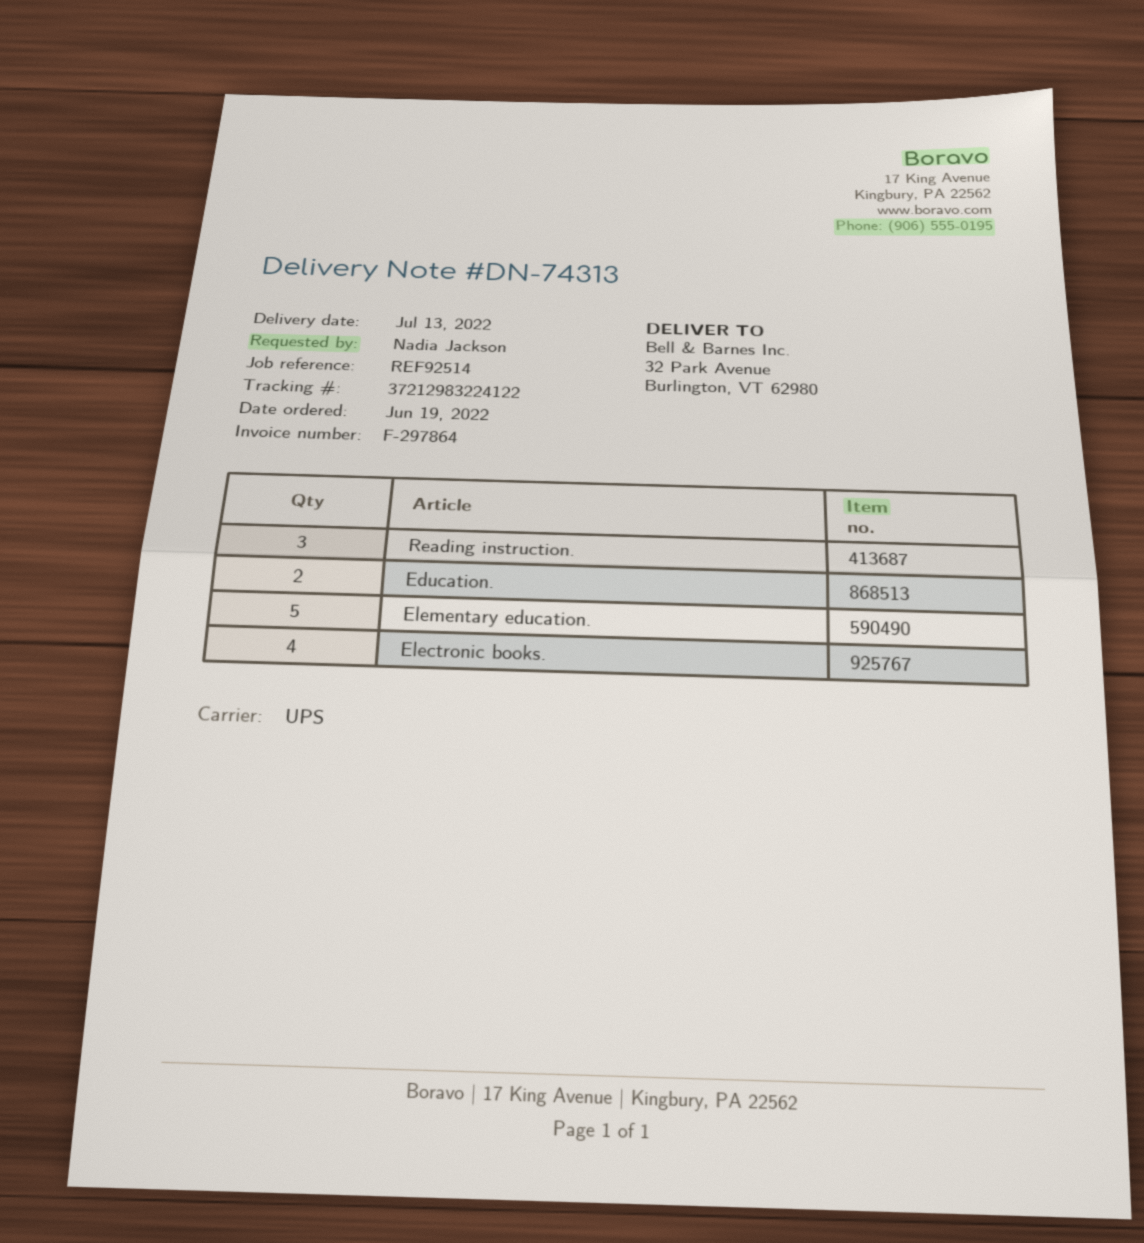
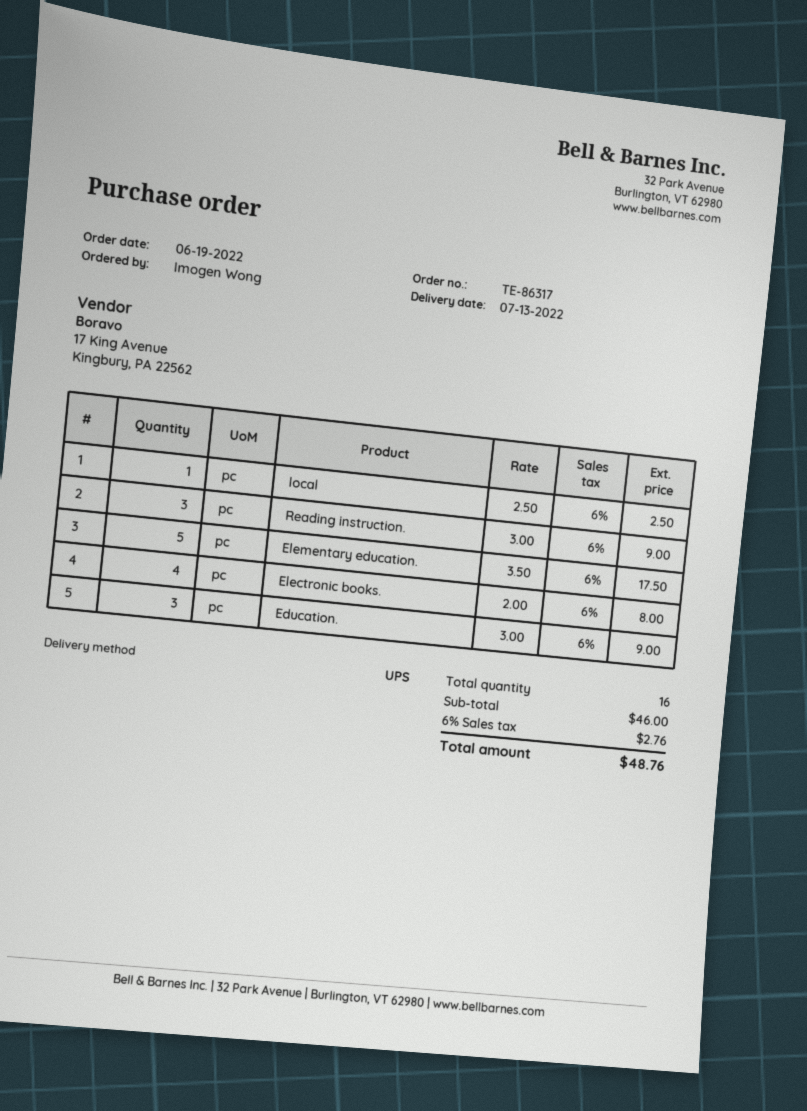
ordered by: Nadia Jackson -> Imogen Wong
Education.: 2 -> 3
local: none -> 1

